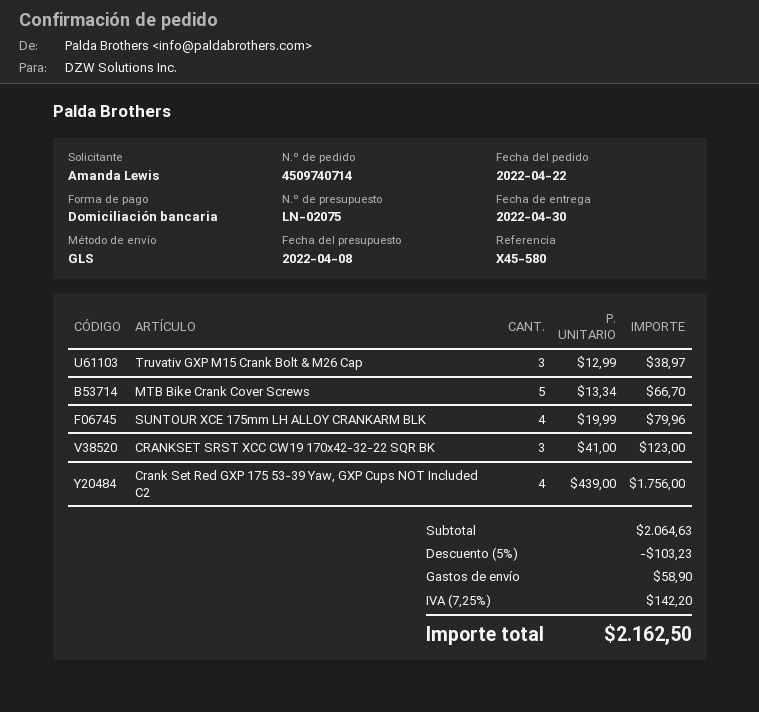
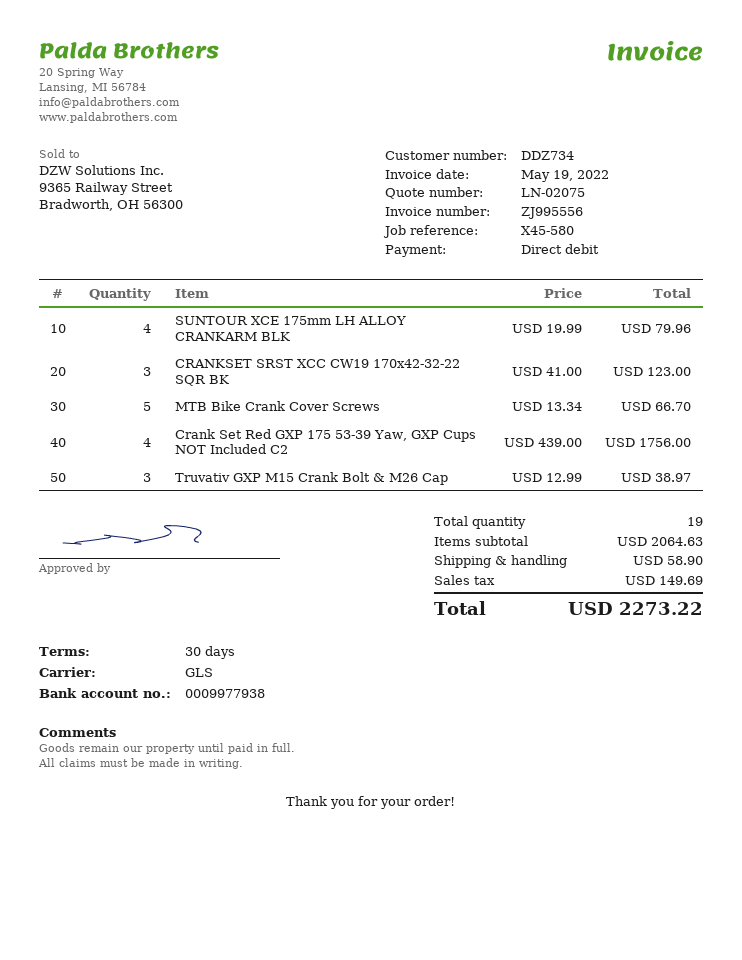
discount: 5% = 103.23 -> none
tax: 142.20 -> 149.69
total: 2162.50 -> 2273.22

